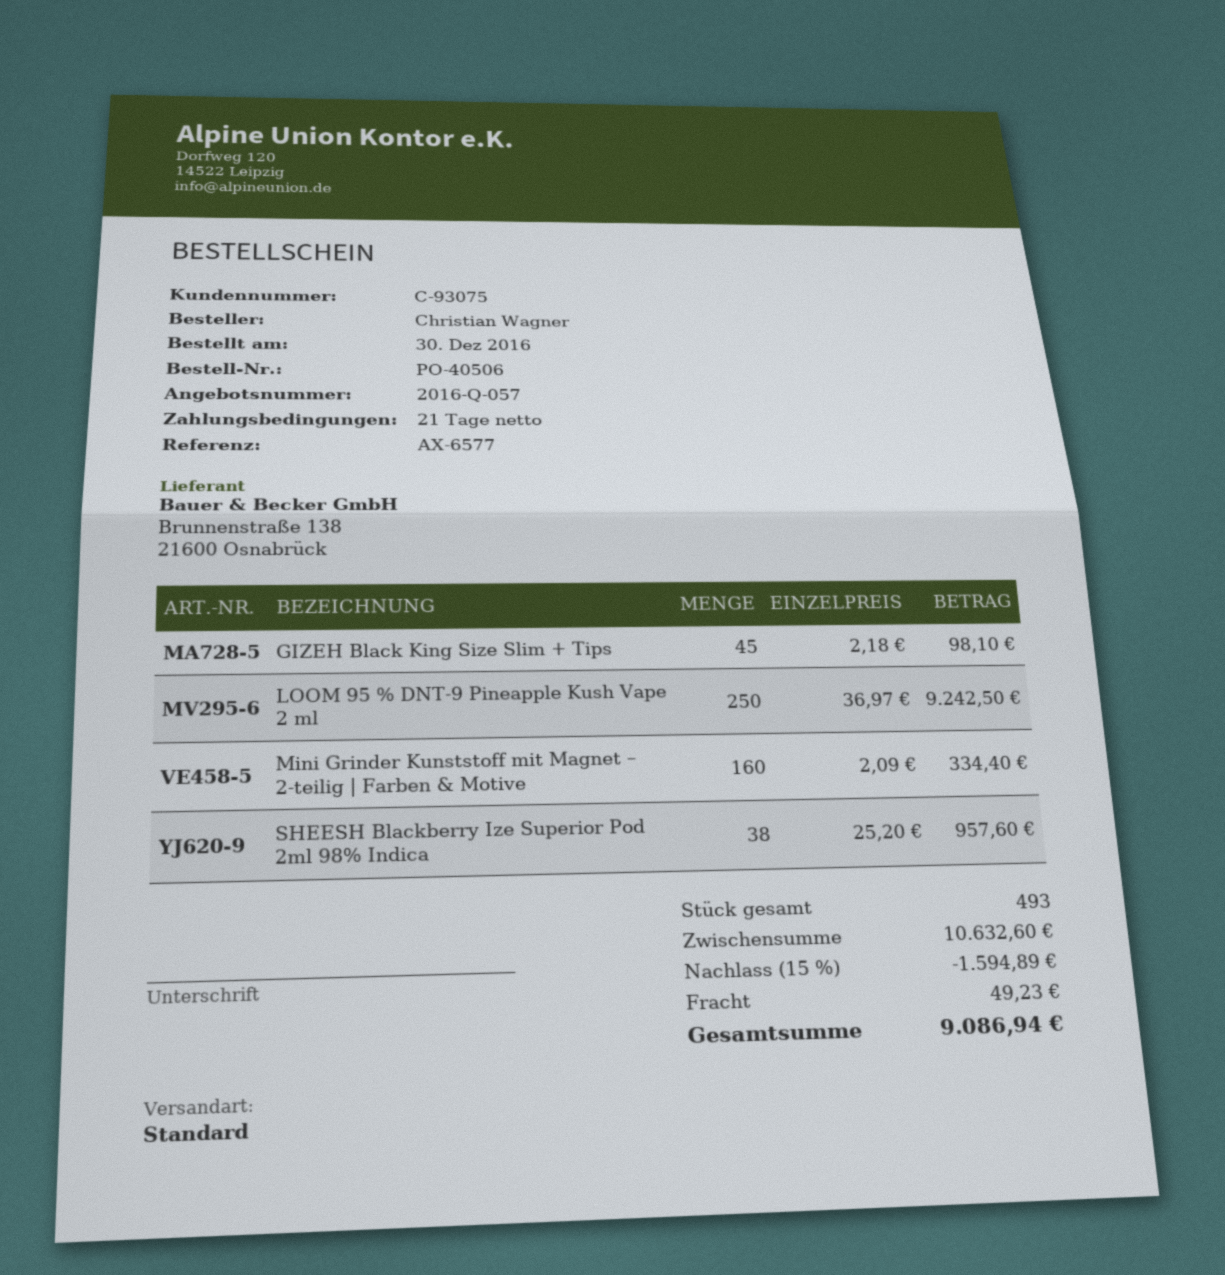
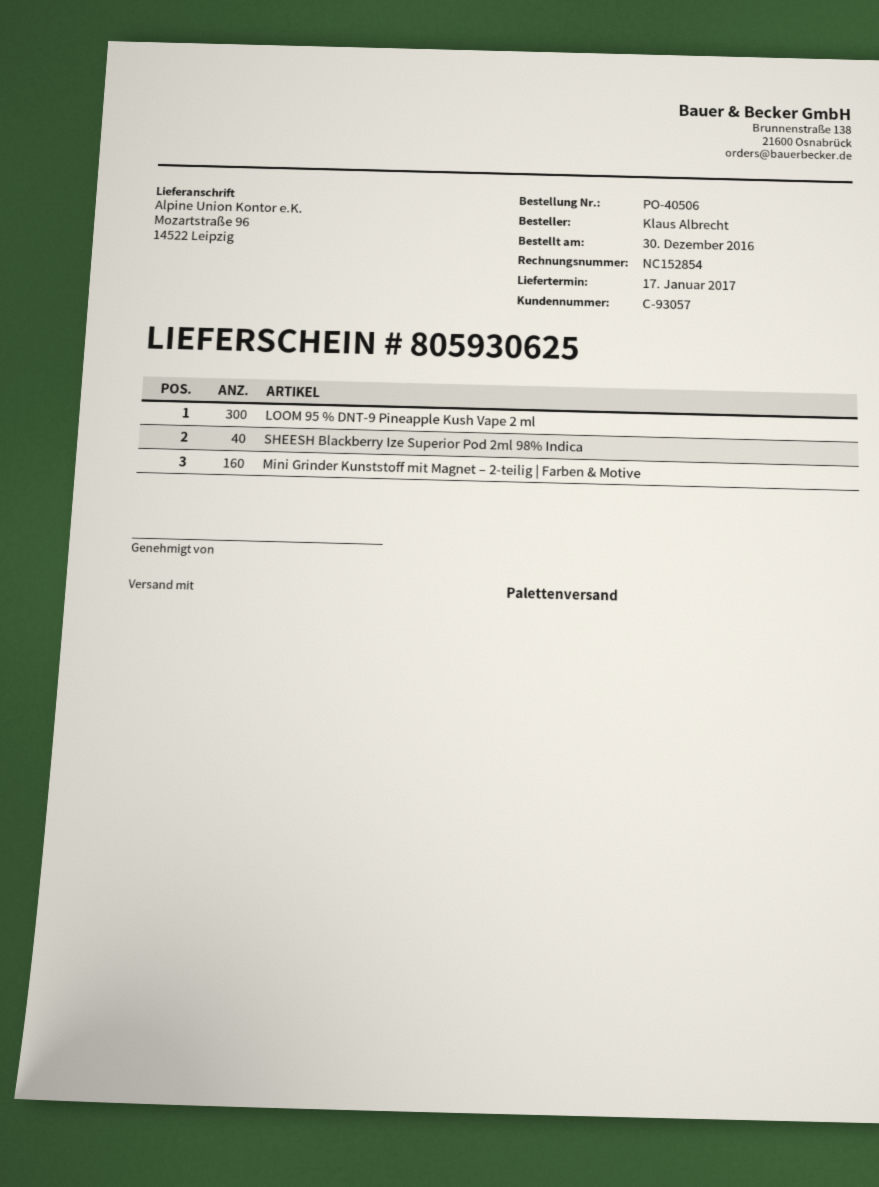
customer number: C-93075 -> C-93057
ordered by: Christian Wagner -> Klaus Albrecht
shipping method: standard -> pallet freight
GIZEH Black King Size Slim + Tips: 45 -> none
LOOM 95 % DNT-9 Pineapple Kush Vape 2 ml: 250 -> 300
SHEESH Blackberry Ize Superior Pod 2ml 98% Indica: 38 -> 40

